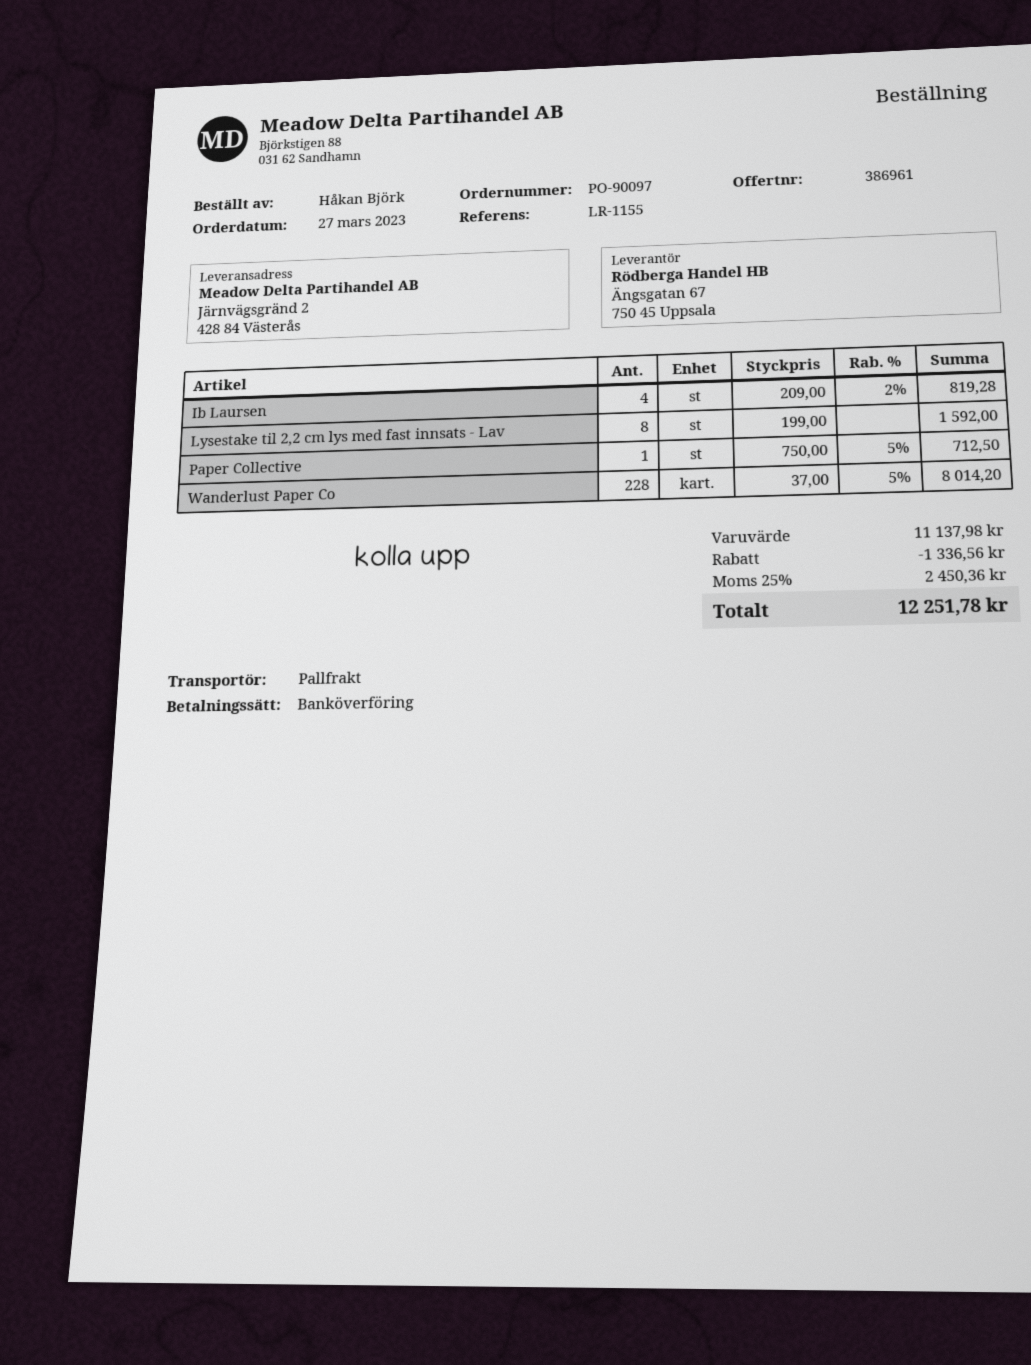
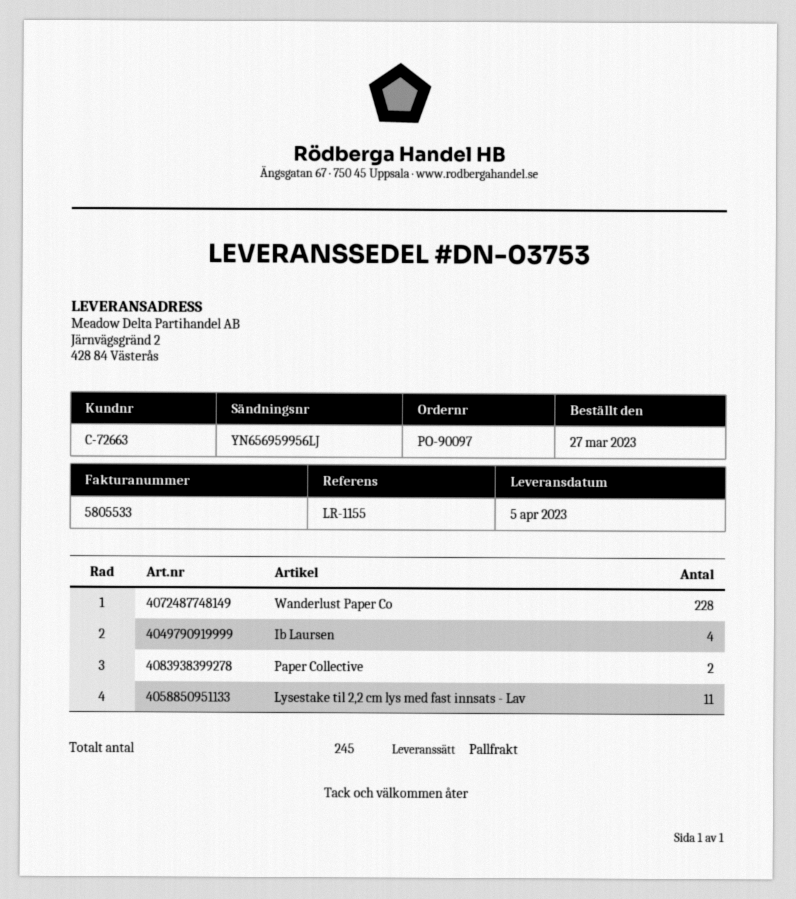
Lysestake til 2,2 cm lys med fast innsats - Lav: 8 -> 11
Paper Collective: 1 -> 2

